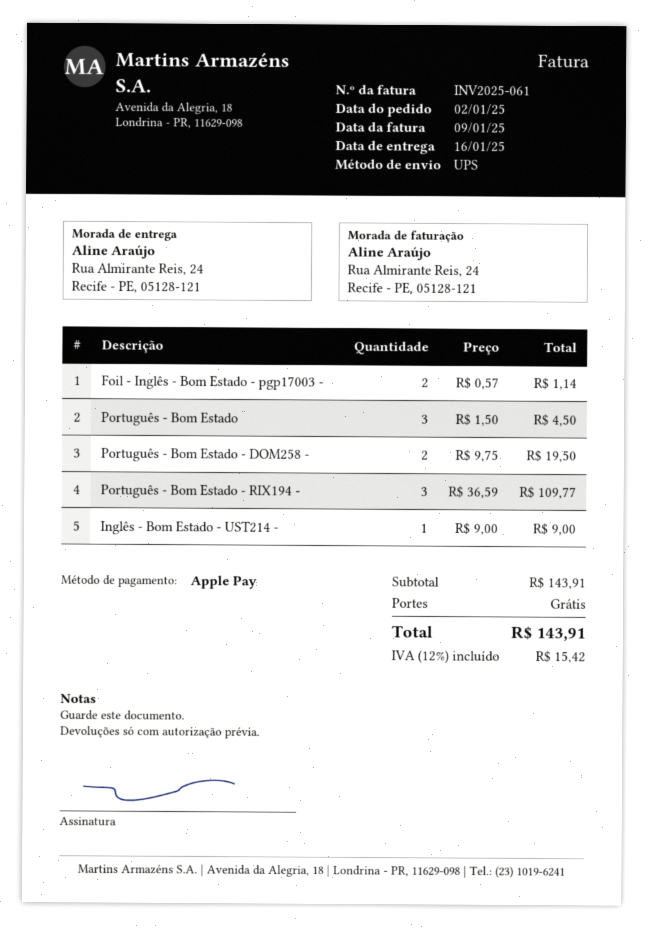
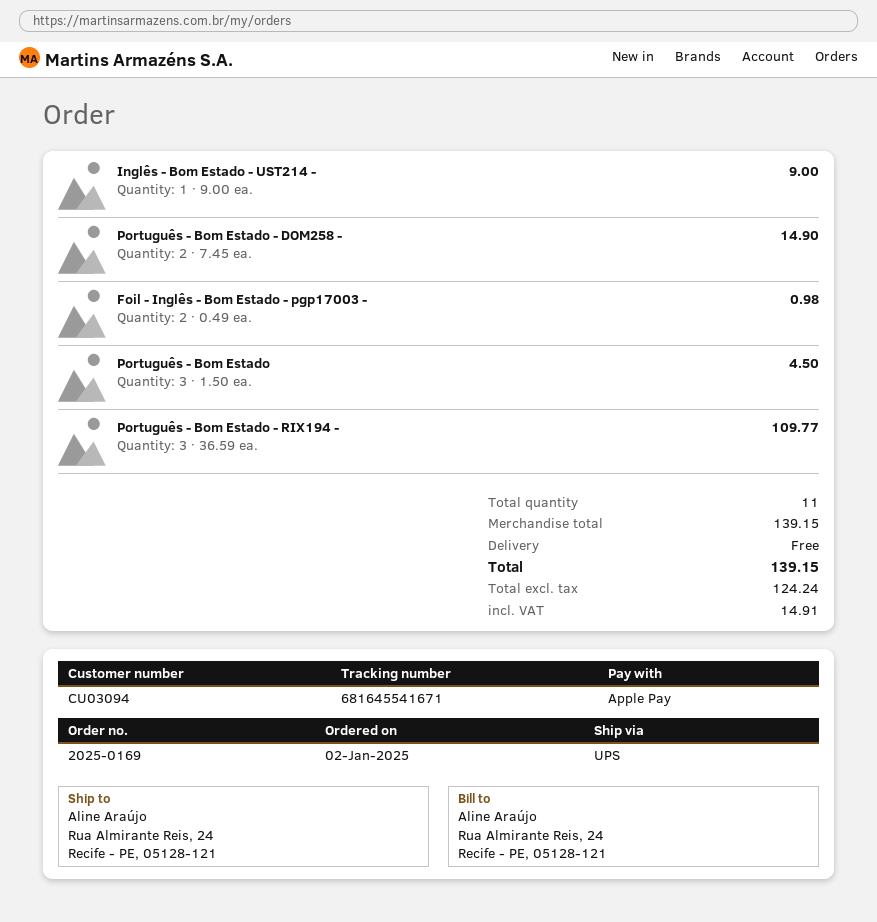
Foil - Inglês - Bom Estado - pgp17003 -: 2 x 0.57 = 1.14 -> 2 x 0.49 = 0.98
Português - Bom Estado - DOM258 -: 2 x 9.75 = 19.50 -> 2 x 7.45 = 14.90
subtotal: 143.91 -> 139.15
tax: 15.42 -> 14.91
total: 143.91 -> 139.15

